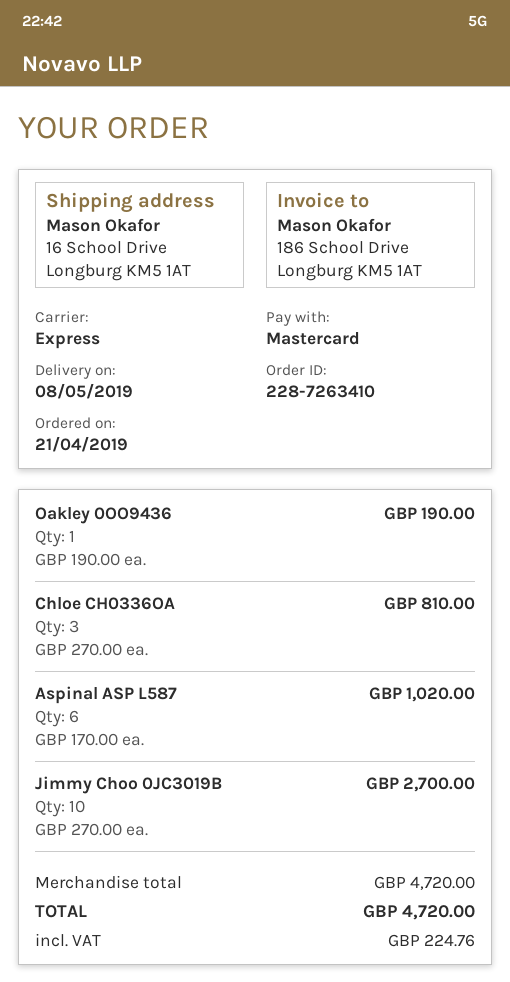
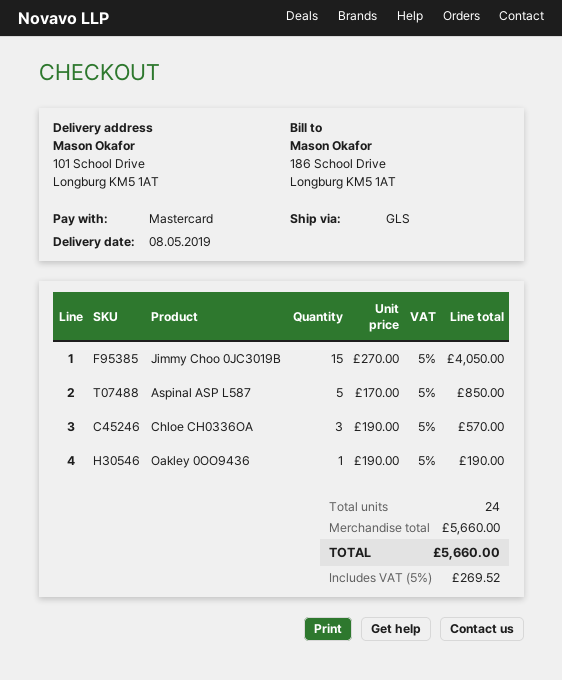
shipping method: express -> GLS
ship to: 16 School Drive, Longburg KM5 1AT -> 101 School Drive, Longburg KM5 1AT
Chloe CH0336OA: 3 x 270.00 = 810.00 -> 3 x 190.00 = 570.00
Aspinal ASP L587: 6 x 170.00 = 1020.00 -> 5 x 170.00 = 850.00
Jimmy Choo 0JC3019B: 10 x 270.00 = 2700.00 -> 15 x 270.00 = 4050.00
subtotal: 4720.00 -> 5660.00
tax: 224.76 -> 269.52
total: 4720.00 -> 5660.00

